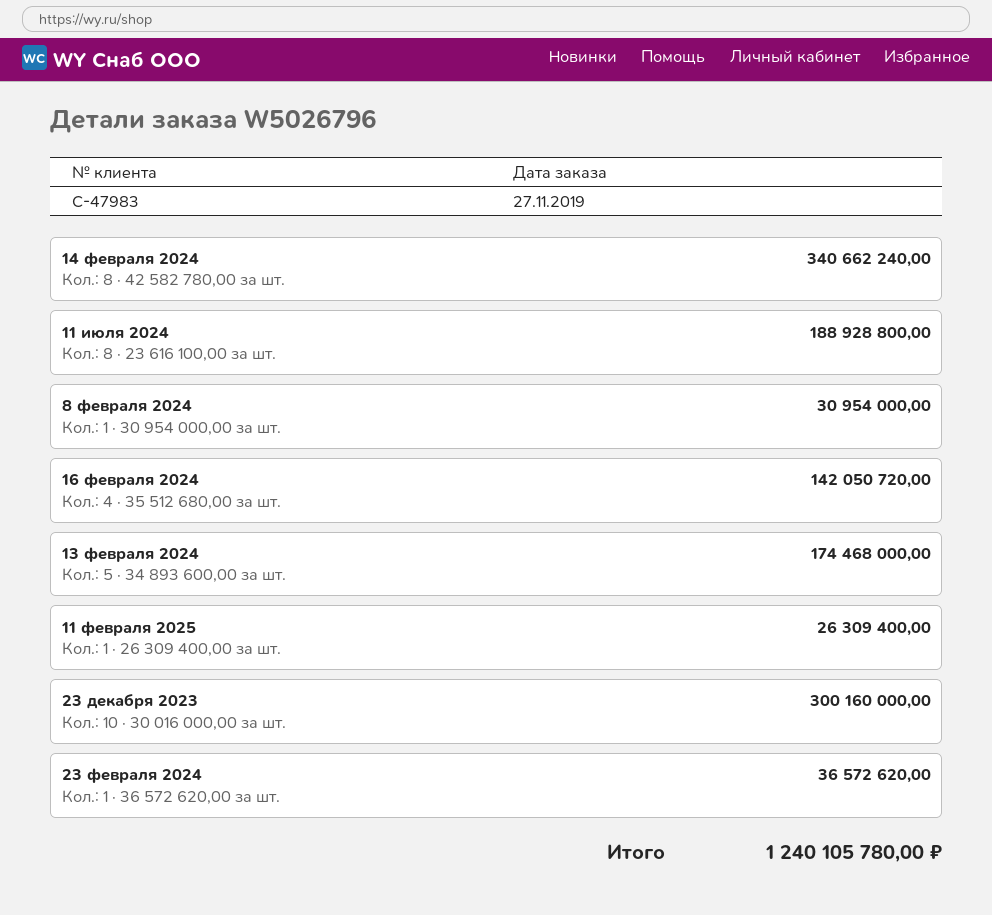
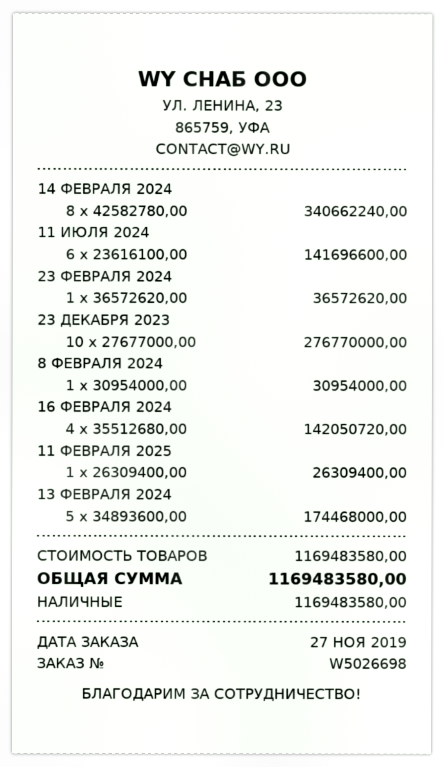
order number: W5026796 -> W5026698
11 июля 2024: 8 x 23616100.00 = 188928800.00 -> 6 x 23616100.00 = 141696600.00
23 декабря 2023: 10 x 30016000.00 = 300160000.00 -> 10 x 27677000.00 = 276770000.00
total: 1240105780.00 -> 1169483580.00

